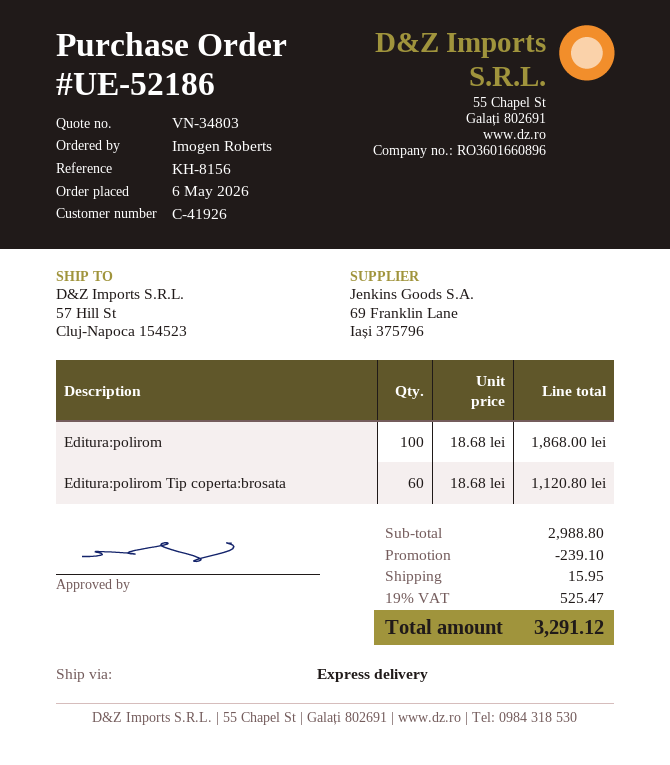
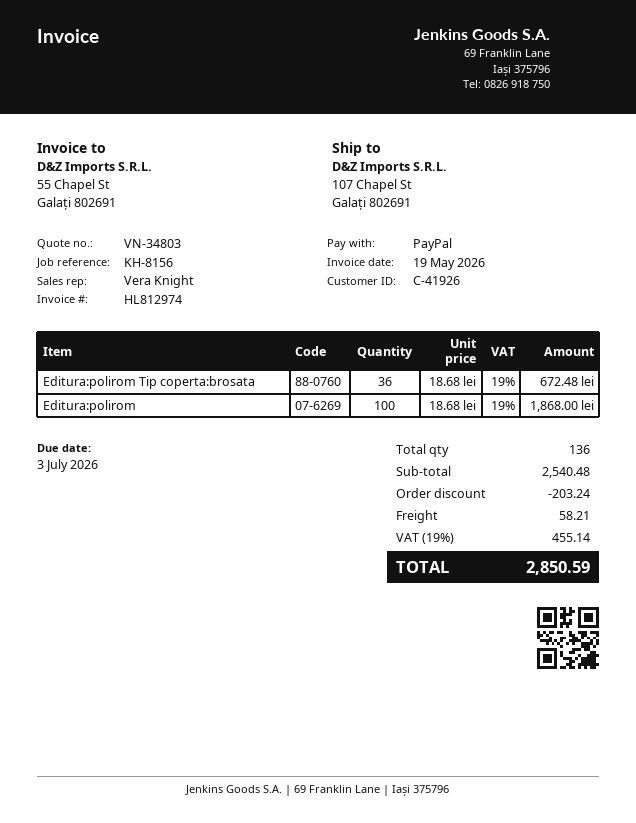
ship to: 57 Hill St, Cluj-Napoca 154523 -> 107 Chapel St, Galați 802691
Editura:polirom Tip coperta:brosata: 60 x 18.68 = 1120.80 -> 36 x 18.68 = 672.48
subtotal: 2988.80 -> 2540.48
discount: 239.10 -> 203.24
shipping: 15.95 -> 58.21
tax: 19% = 525.47 -> 19% = 455.14
total: 3291.12 -> 2850.59

